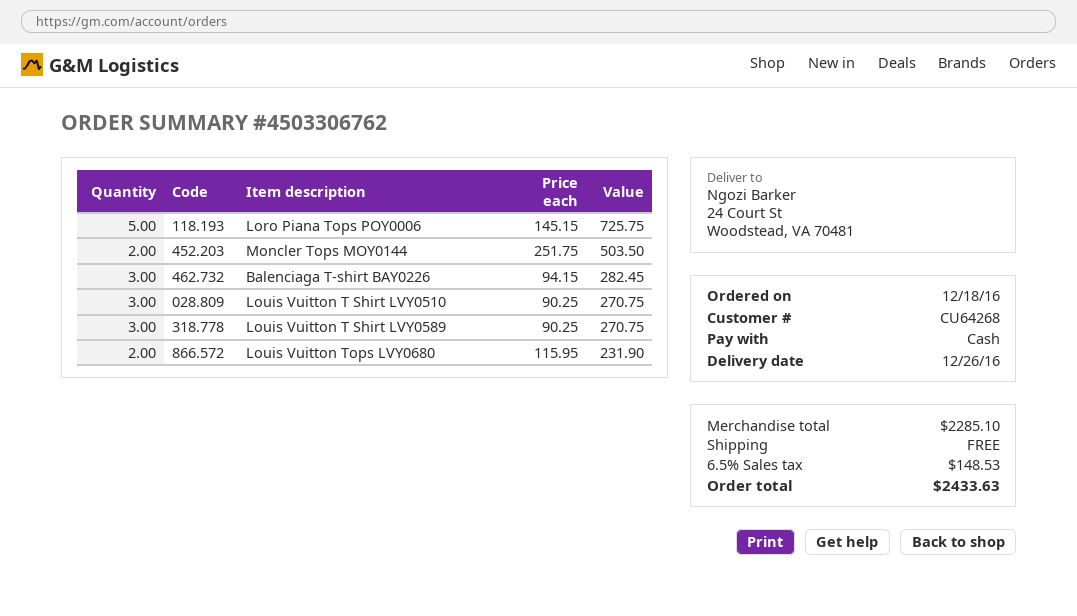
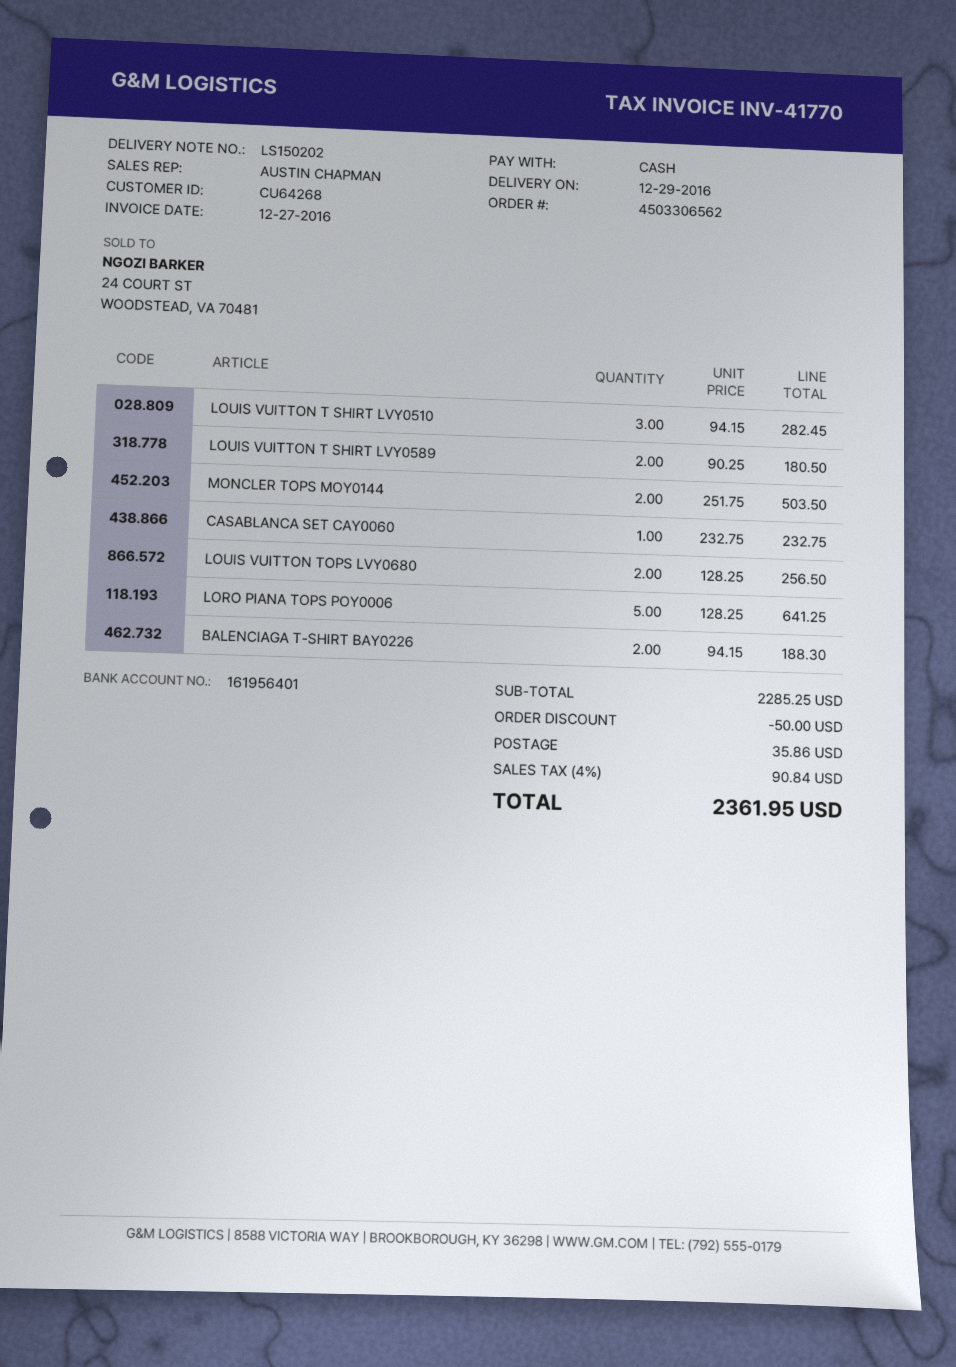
order number: 4503306762 -> 4503306562
delivery date: 2016-12-26 -> 2016-12-29
Loro Piana Tops POY0006: 5 x 145.15 = 725.75 -> 5 x 128.25 = 641.25
Balenciaga T-shirt BAY0226: 3 x 94.15 = 282.45 -> 2 x 94.15 = 188.30
Louis Vuitton T Shirt LVY0510: 3 x 90.25 = 270.75 -> 3 x 94.15 = 282.45
Louis Vuitton T Shirt LVY0589: 3 x 90.25 = 270.75 -> 2 x 90.25 = 180.50
Louis Vuitton Tops LVY0680: 2 x 115.95 = 231.90 -> 2 x 128.25 = 256.50
CASABLANCA SET CAY0060: none -> 1 x 232.75 = 232.75
subtotal: 2285.10 -> 2285.25
discount: none -> 50.00
shipping: 0.00 -> 35.86
tax: 6.5% = 148.53 -> 4% = 90.84
total: 2433.63 -> 2361.95

